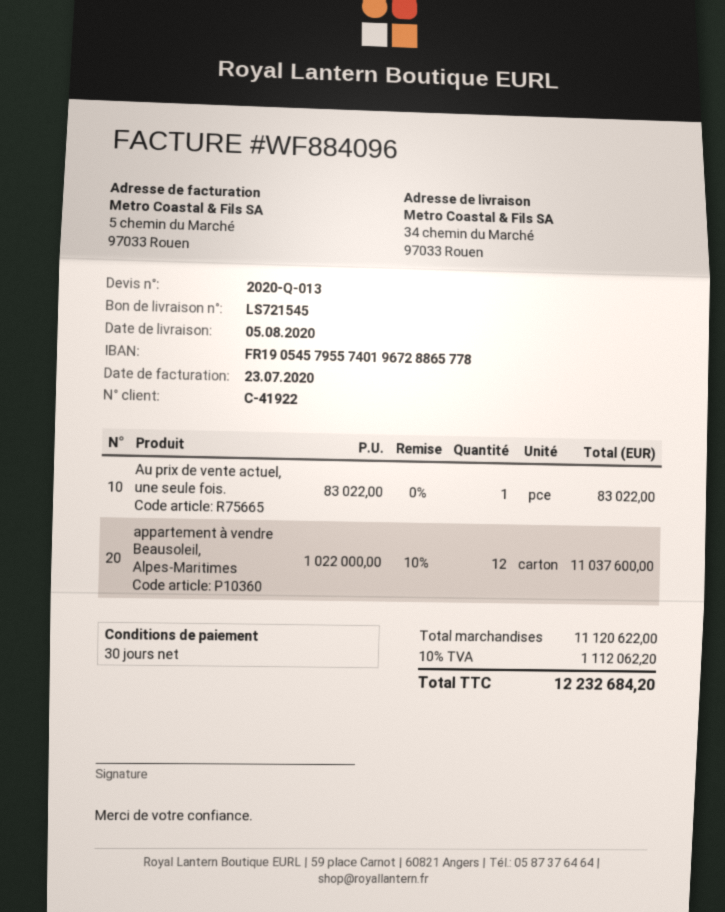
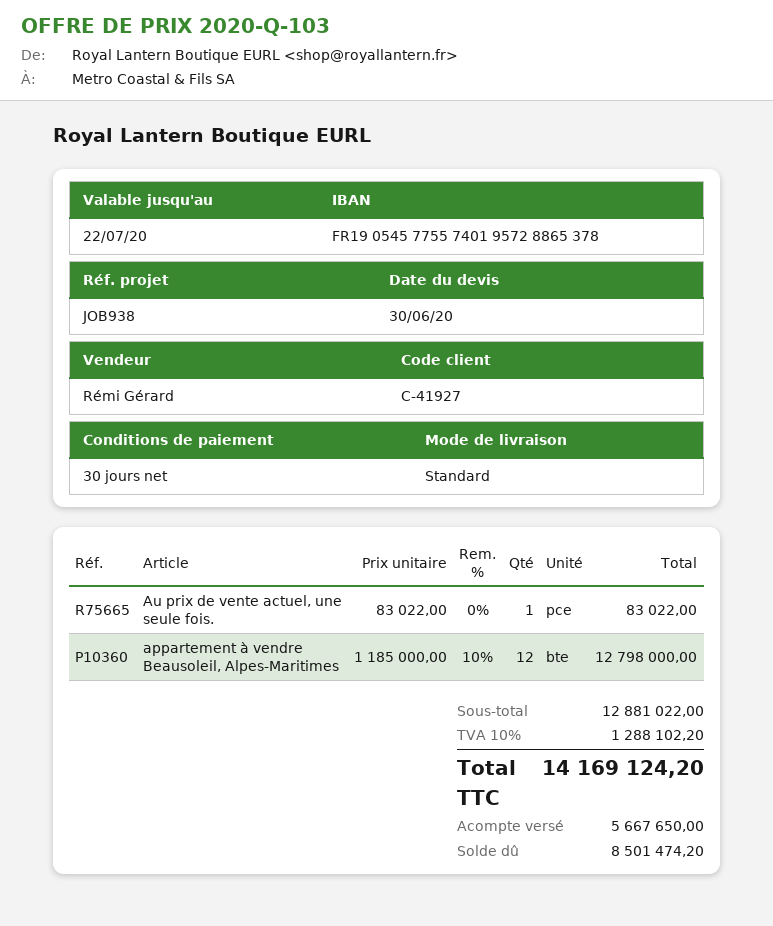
quote number: 2020-Q-013 -> 2020-Q-103
customer number: C-41922 -> C-41927
bank account: FR1905457955740196728865778 -> FR1905457755740195728865378
appartement à vendre Beausoleil, Alpes-Maritimes: 12 x 1022000.00 - 10% = 11037600.00 -> 12 x 1185000.00 - 10% = 12798000.00
subtotal: 11120622.00 -> 12881022.00
tax: 10% = 1112062.20 -> 10% = 1288102.20
total: 12232684.20 -> 14169124.20

